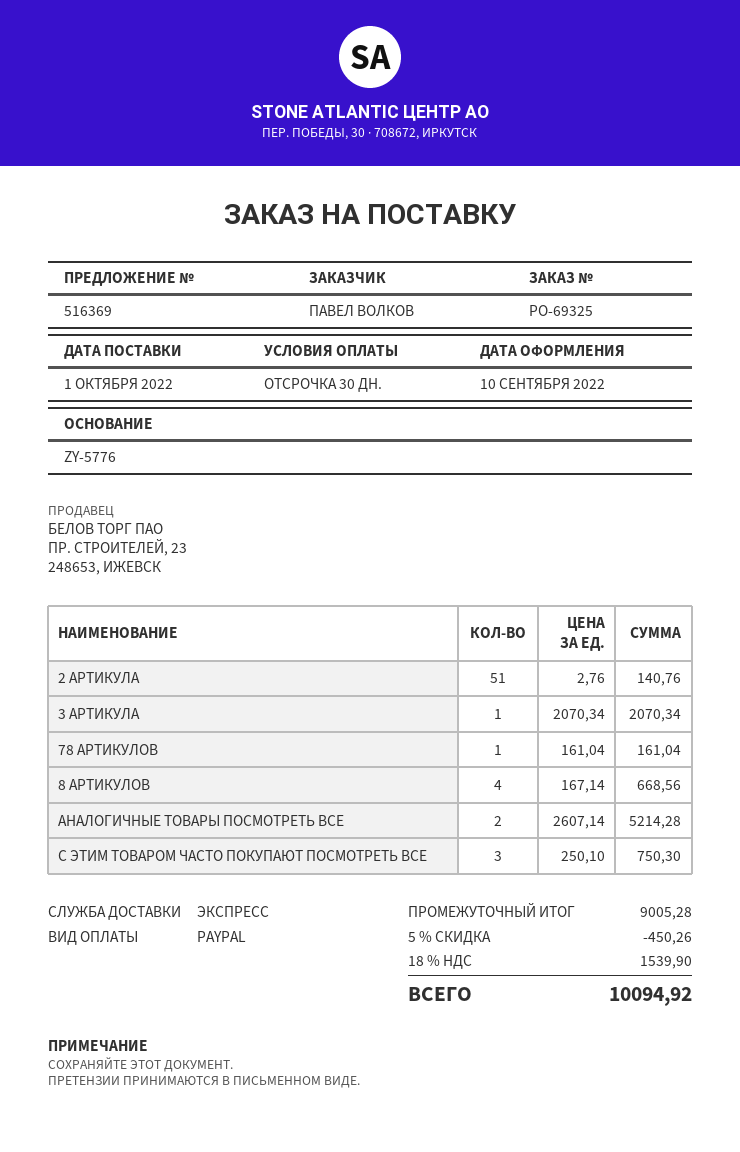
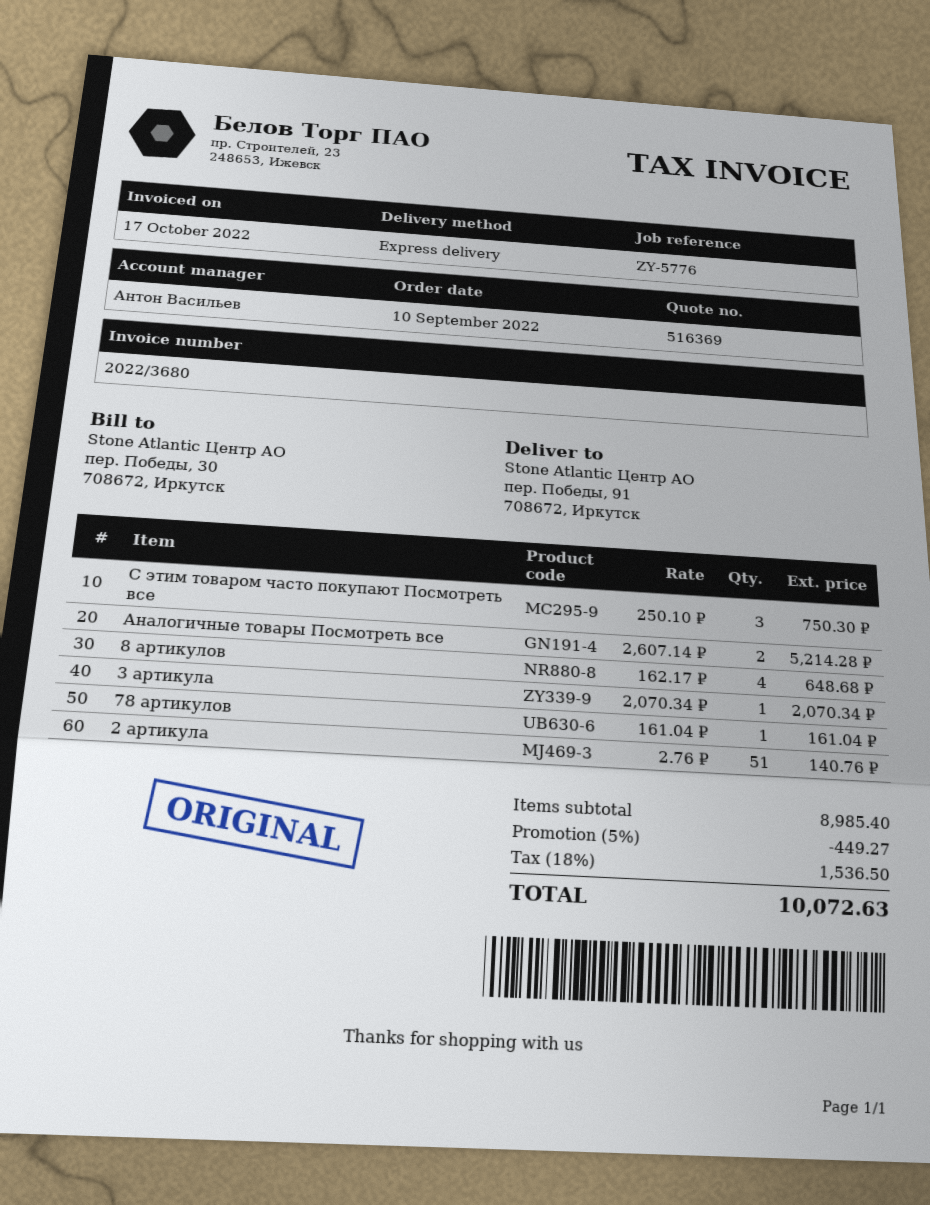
8 АРТИКУЛОВ: 4 x 167.14 = 668.56 -> 4 x 162.17 = 648.68
subtotal: 9005.28 -> 8985.40
discount: 5% = 450.26 -> 5% = 449.27
tax: 18% = 1539.90 -> 18% = 1536.50
total: 10094.92 -> 10072.63

